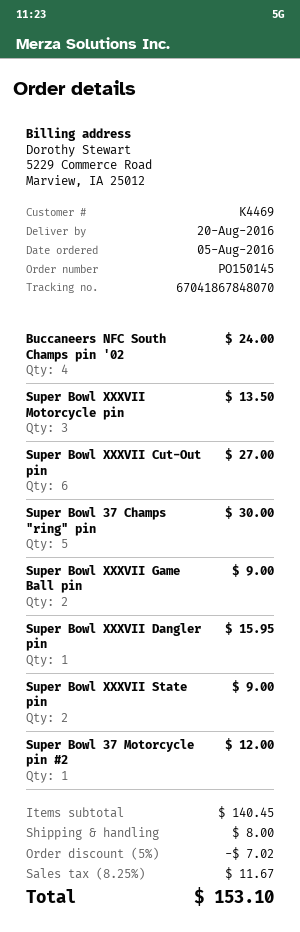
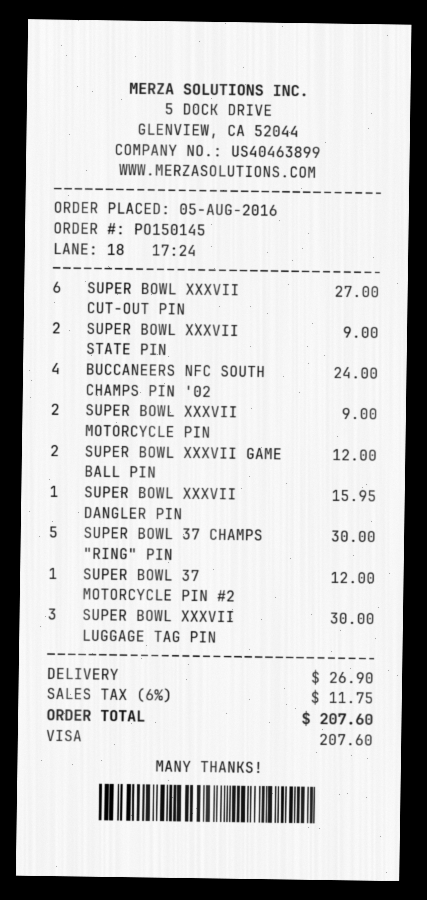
Super Bowl XXXVII Motorcycle pin: 3 for 13.50 -> 2 for 9.00
Super Bowl XXXVII Game Ball pin: 2 for 9.00 -> 2 for 12.00
SUPER BOWL XXXVII LUGGAGE TAG PIN: none -> 3 for 30.00
discount: 5% = 7.02 -> none
shipping: 8.00 -> 26.90
tax: 8.25% = 11.67 -> 6% = 11.75
total: 153.10 -> 207.60

